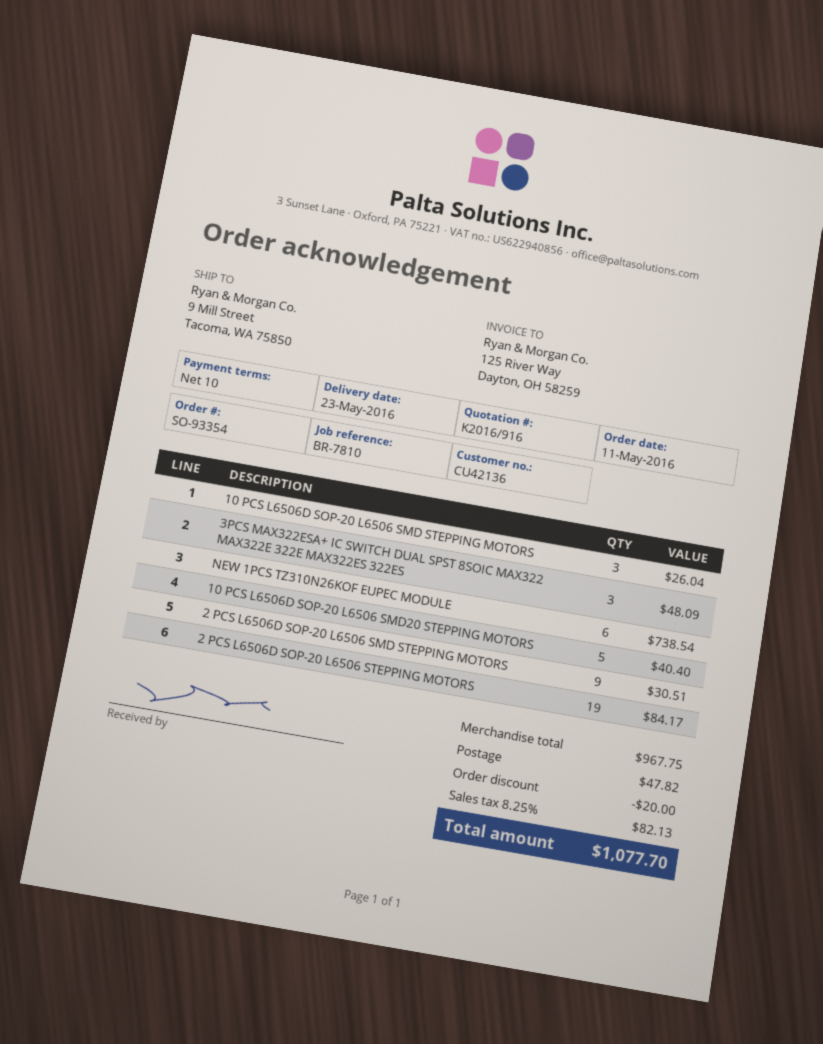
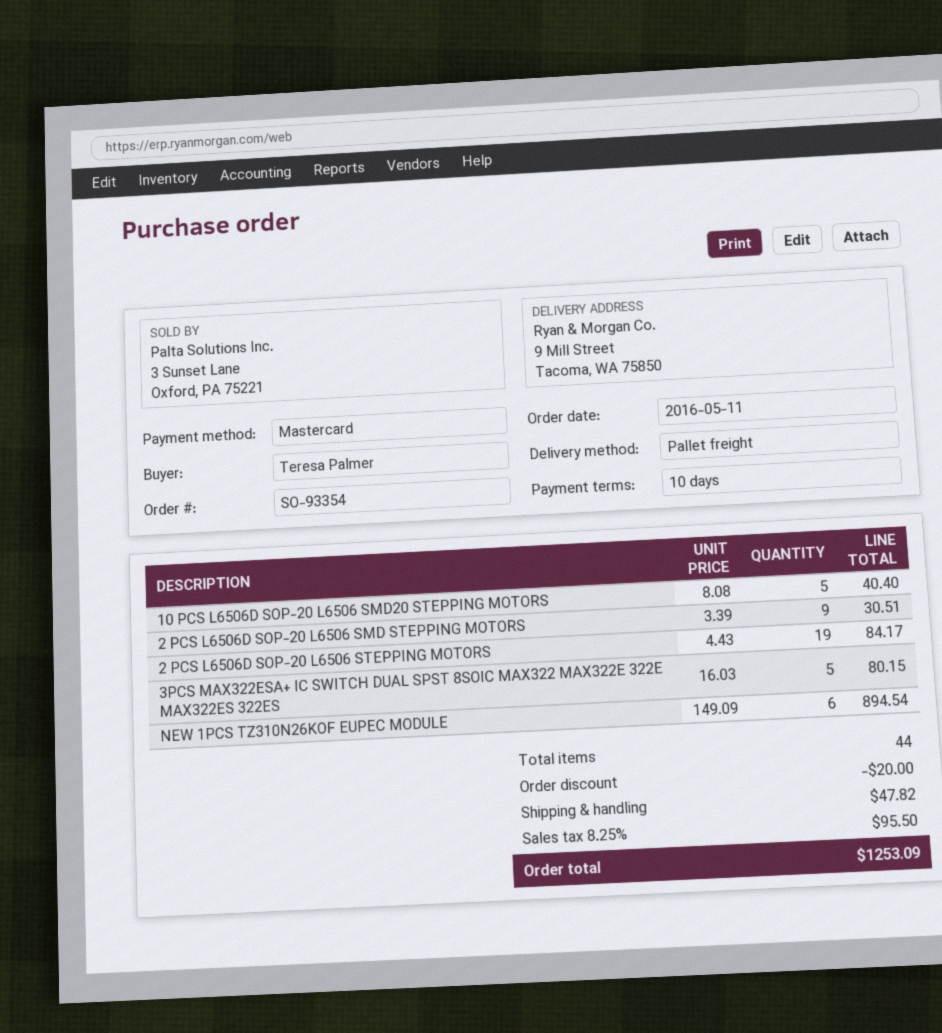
10 PCS L6506D SOP-20 L6506 SMD STEPPING MOTORS: 3 for 26.04 -> none
3PCS MAX322ESA+ IC SWITCH DUAL SPST 8SOIC MAX322 MAX322E 322E MAX322ES 322ES: 3 for 48.09 -> 5 for 80.15
NEW 1PCS TZ310N26KOF EUPEC MODULE: 6 for 738.54 -> 6 for 894.54
tax: 8.25% = 82.13 -> 8.25% = 95.50
total: 1077.70 -> 1253.09

